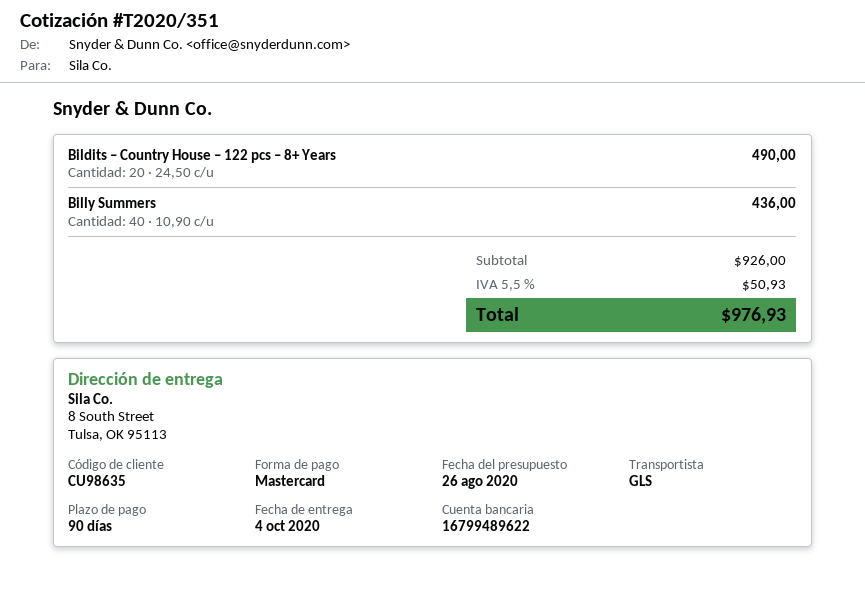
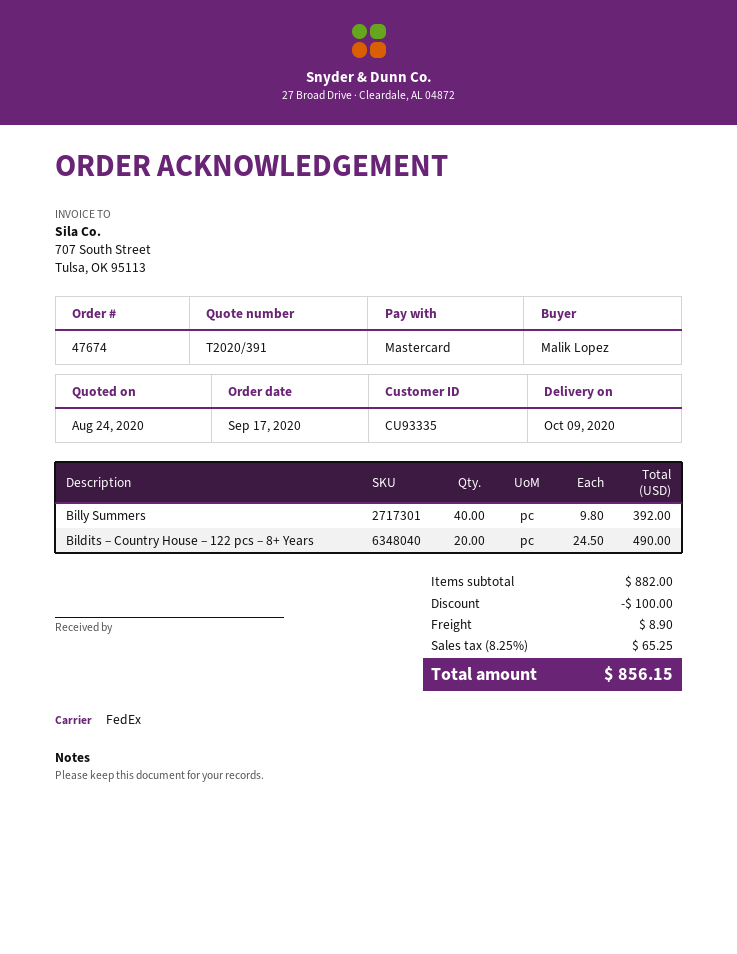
quote number: T2020/351 -> T2020/391
quote date: 2020-08-26 -> 2020-08-24
delivery date: 2020-10-04 -> 2020-10-09
customer number: CU98635 -> CU93335
shipping method: GLS -> FedEx
Billy Summers: 40 x 10.90 = 436.00 -> 40 x 9.80 = 392.00
subtotal: 926.00 -> 882.00
discount: none -> 100.00
shipping: none -> 8.90
tax: 5.5% = 50.93 -> 8.25% = 65.25
total: 976.93 -> 856.15

